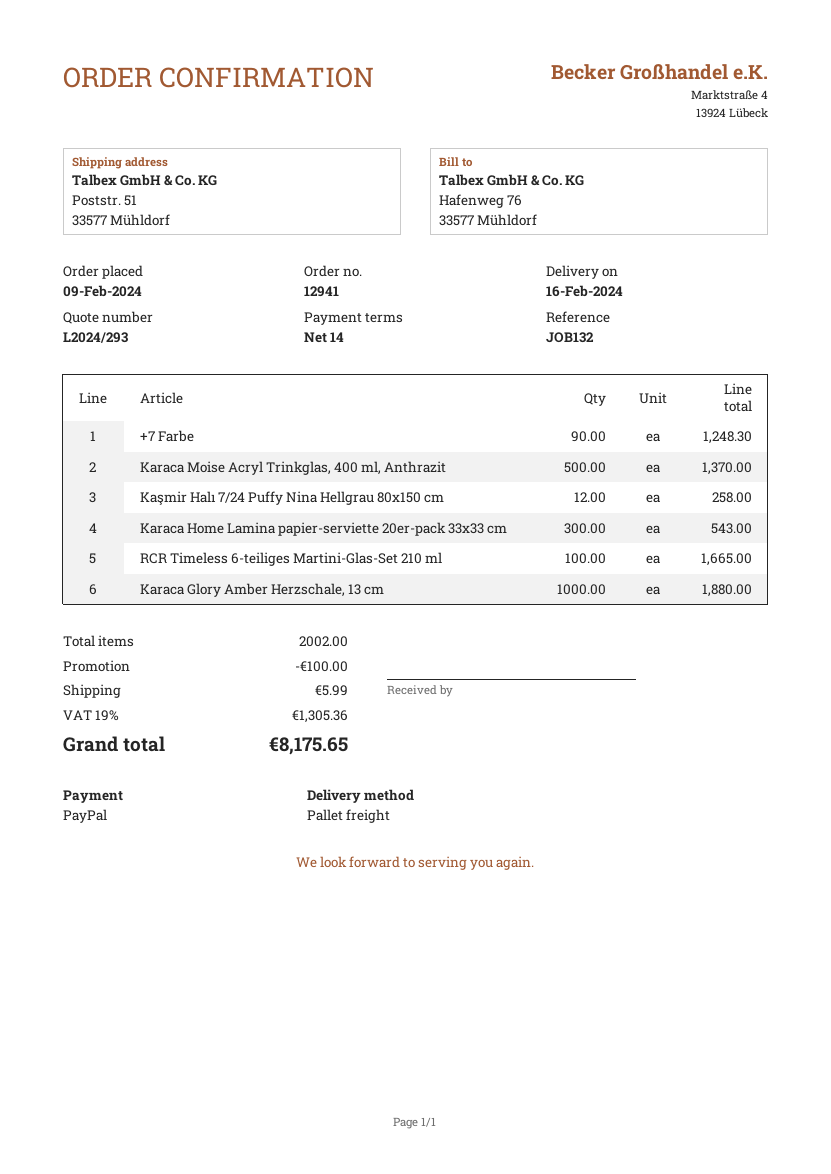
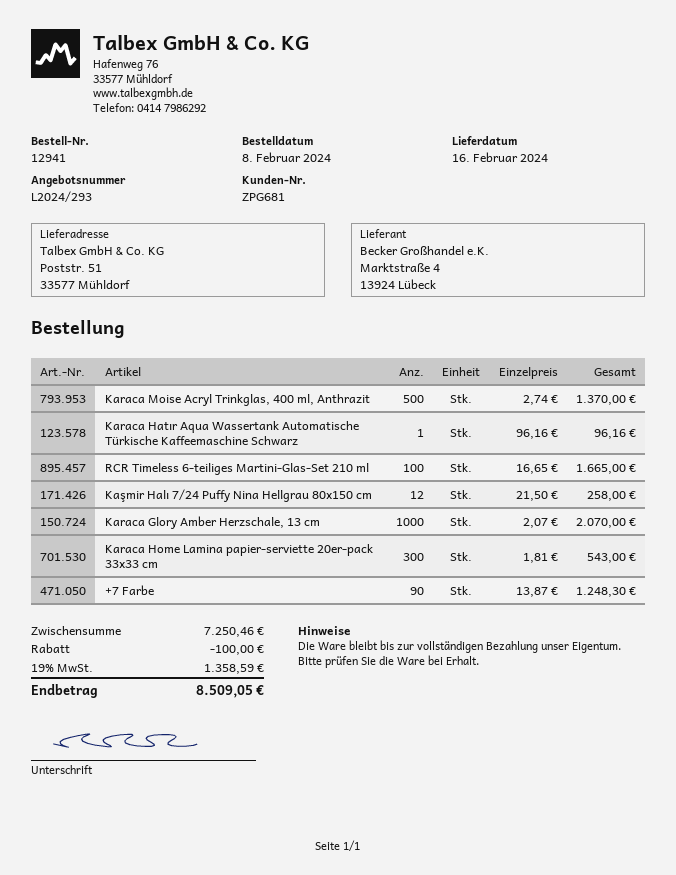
order date: 2024-02-09 -> 2024-02-08
Karaca Glory Amber Herzschale, 13 cm: 1000 for 1880.00 -> 1000 for 2070.00
Karaca Hatır Aqua Wassertank Automatische Türkische Kaffeemaschine Schwarz: none -> 1 for 96.16
shipping: 5.99 -> none
tax: 19% = 1305.36 -> 19% = 1358.59
total: 8175.65 -> 8509.05

